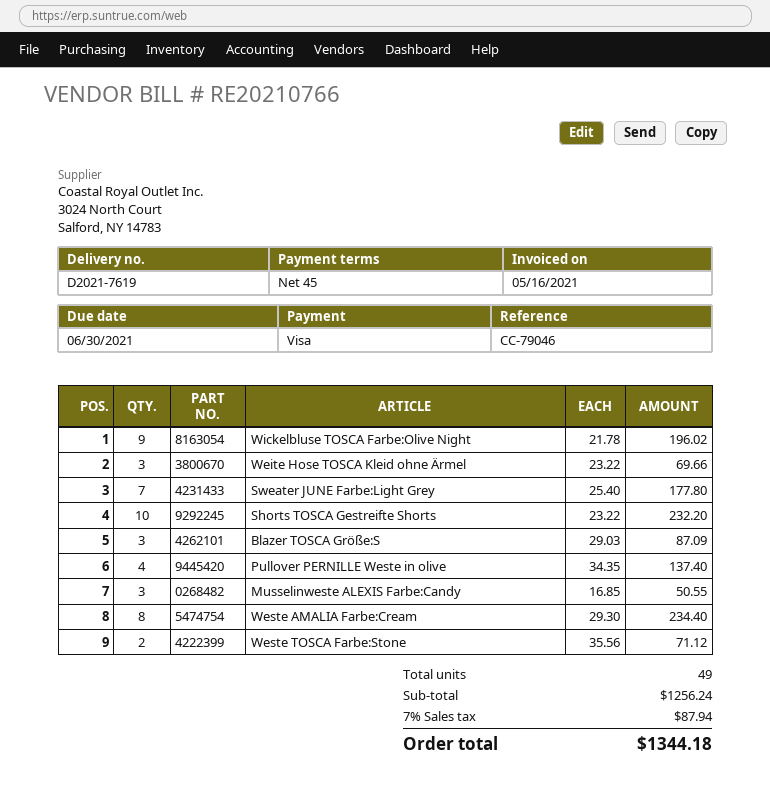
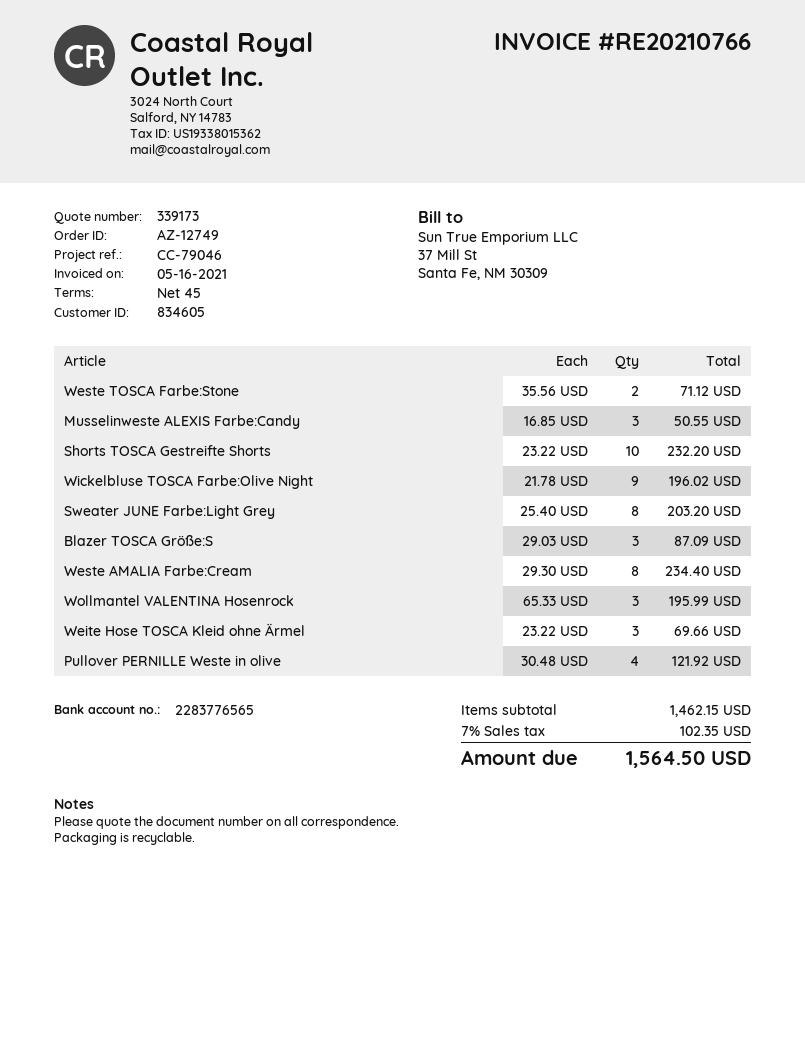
Sweater JUNE Farbe:Light Grey: 7 x 25.40 = 177.80 -> 8 x 25.40 = 203.20
Pullover PERNILLE Weste in olive: 4 x 34.35 = 137.40 -> 4 x 30.48 = 121.92
Wollmantel VALENTINA Hosenrock: none -> 3 x 65.33 = 195.99
subtotal: 1256.24 -> 1462.15
tax: 7% = 87.94 -> 7% = 102.35
total: 1344.18 -> 1564.50

